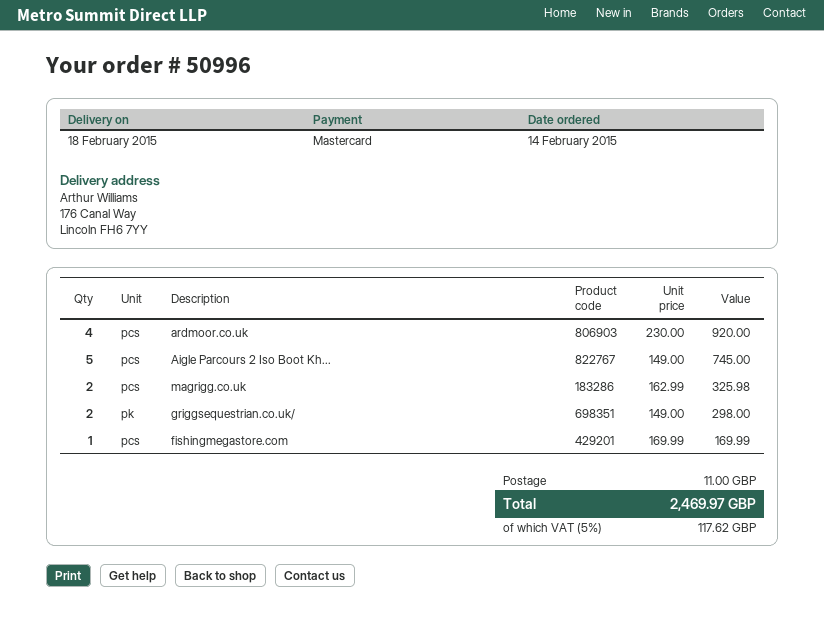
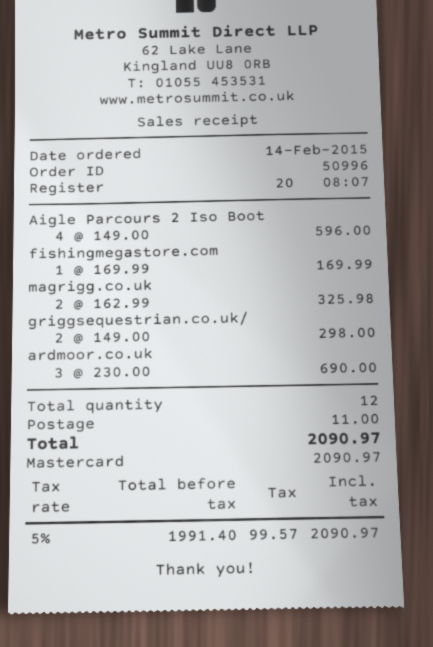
ardmoor.co.uk: 4 x 230.00 = 920.00 -> 3 x 230.00 = 690.00
Aigle Parcours 2 Iso Boot Kh...: 5 x 149.00 = 745.00 -> 4 x 149.00 = 596.00
tax: 5% = 117.62 -> 5% = 99.57
total: 2469.97 -> 2090.97

